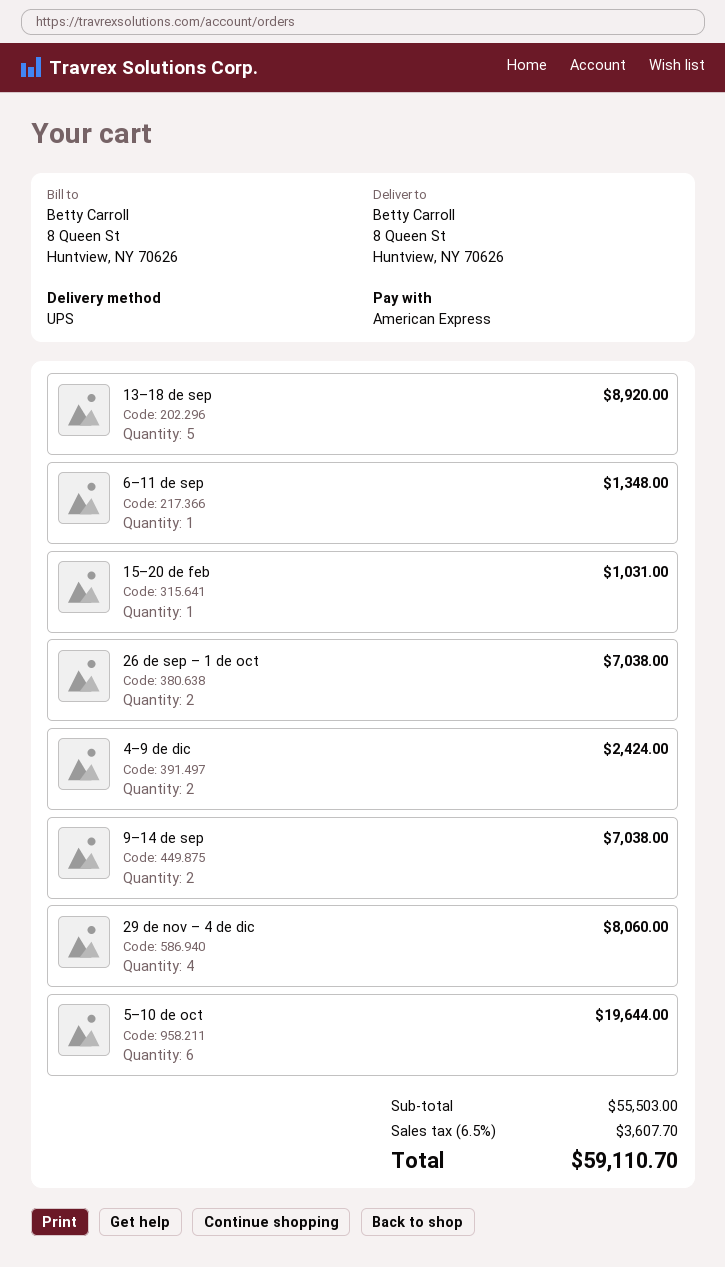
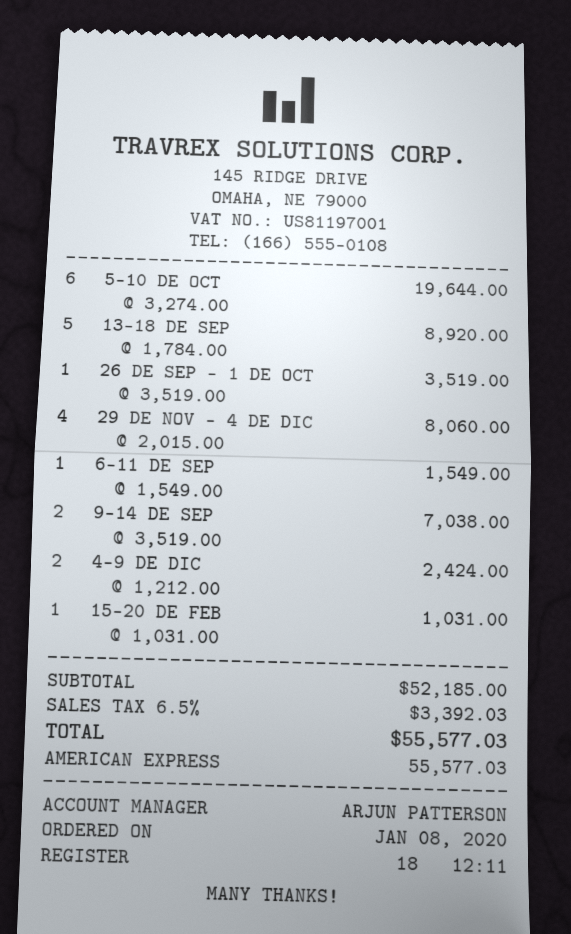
6–11 de sep: 1 for 1348.00 -> 1 for 1549.00
26 de sep – 1 de oct: 2 for 7038.00 -> 1 for 3519.00
subtotal: 55503.00 -> 52185.00
tax: 6.5% = 3607.70 -> 6.5% = 3392.03
total: 59110.70 -> 55577.03

